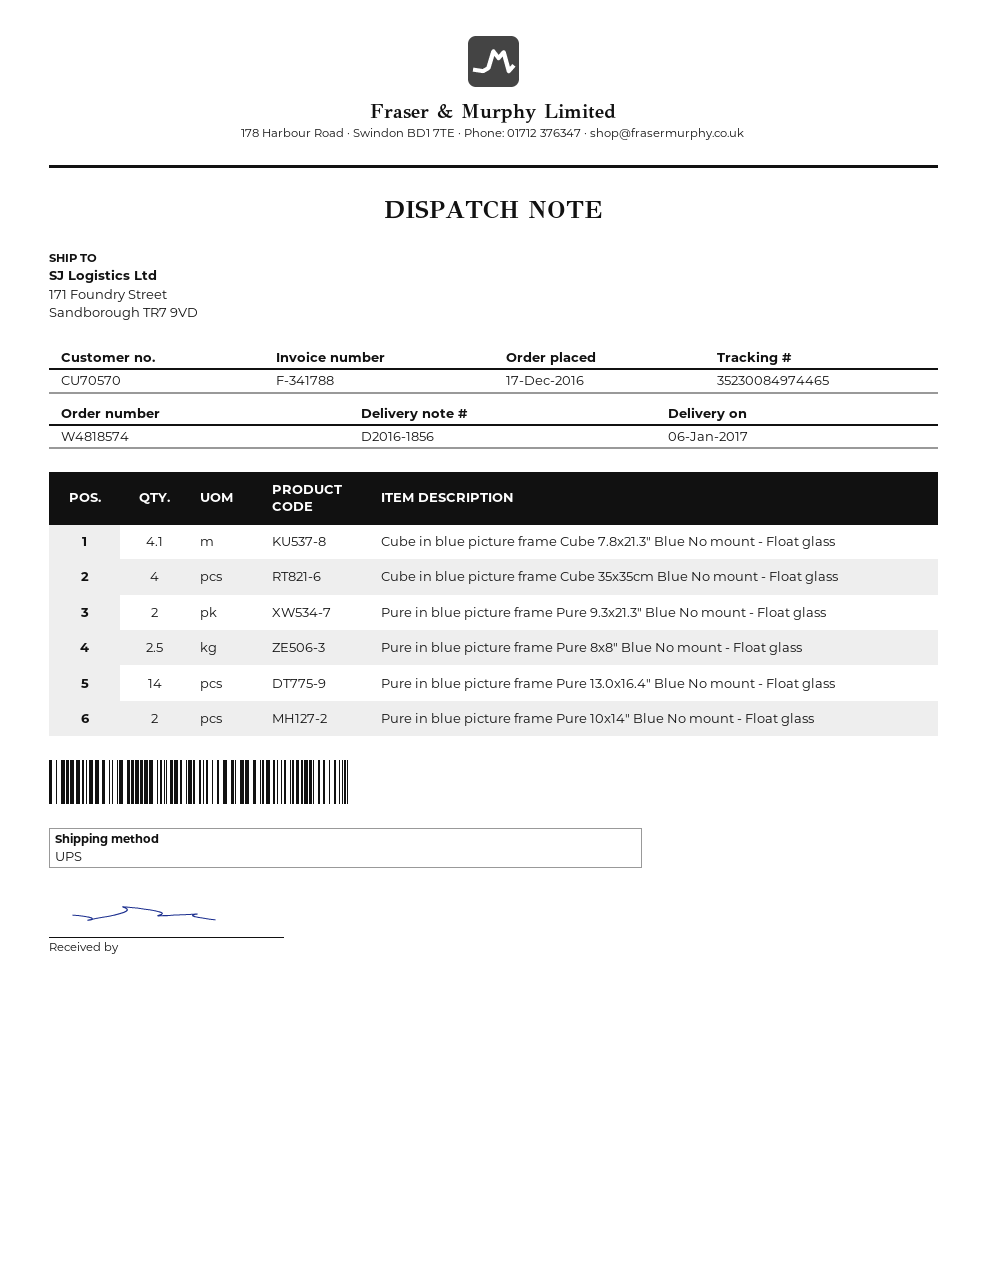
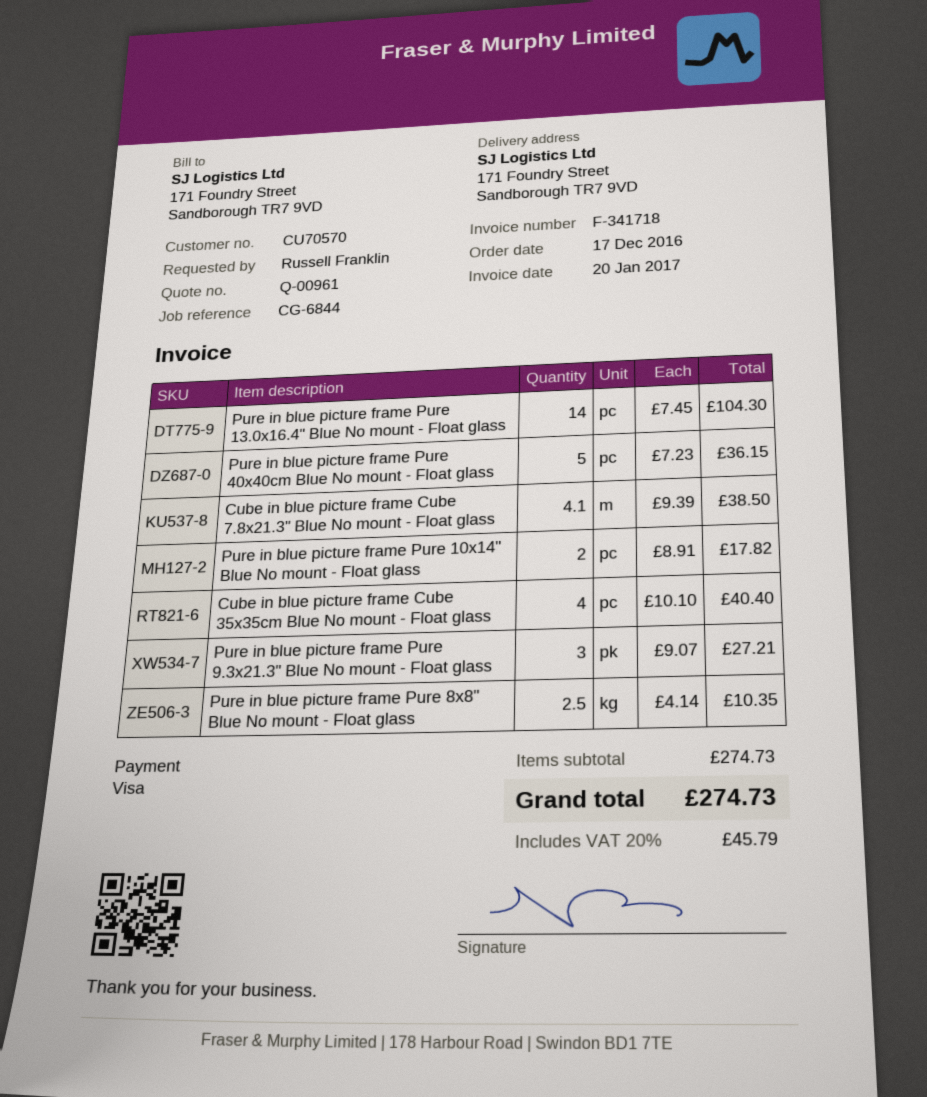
invoice number: F-341788 -> F-341718
Pure in blue picture frame Pure 9.3x21.3" Blue No mount - Float glass: 2 -> 3
Pure in blue picture frame Pure 40x40cm Blue No mount - Float glass: none -> 5

